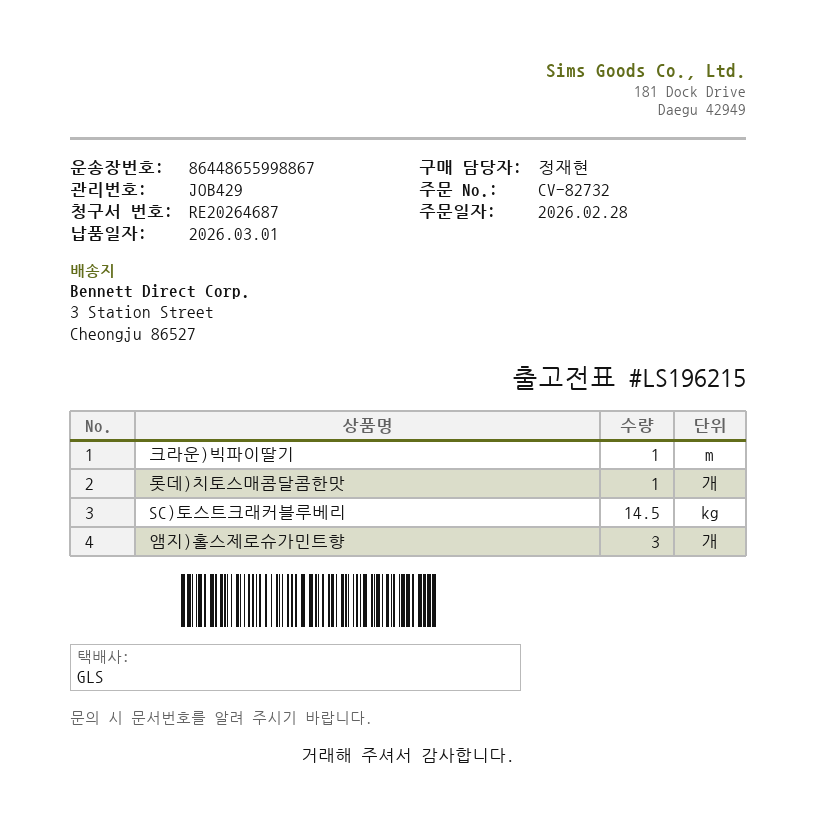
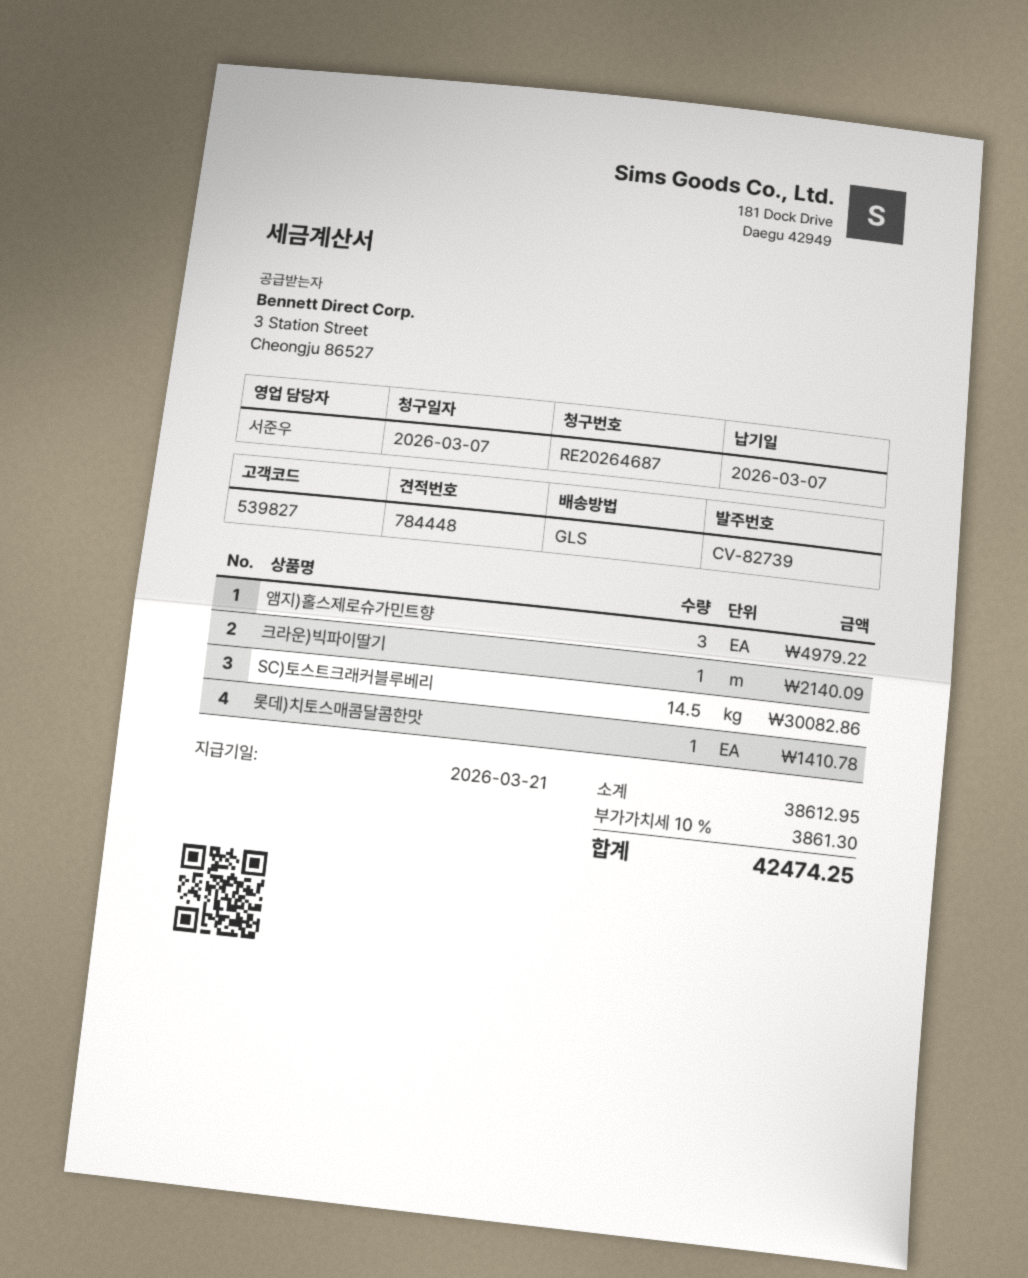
order number: CV-82732 -> CV-82739
delivery date: 2026-03-01 -> 2026-03-07

